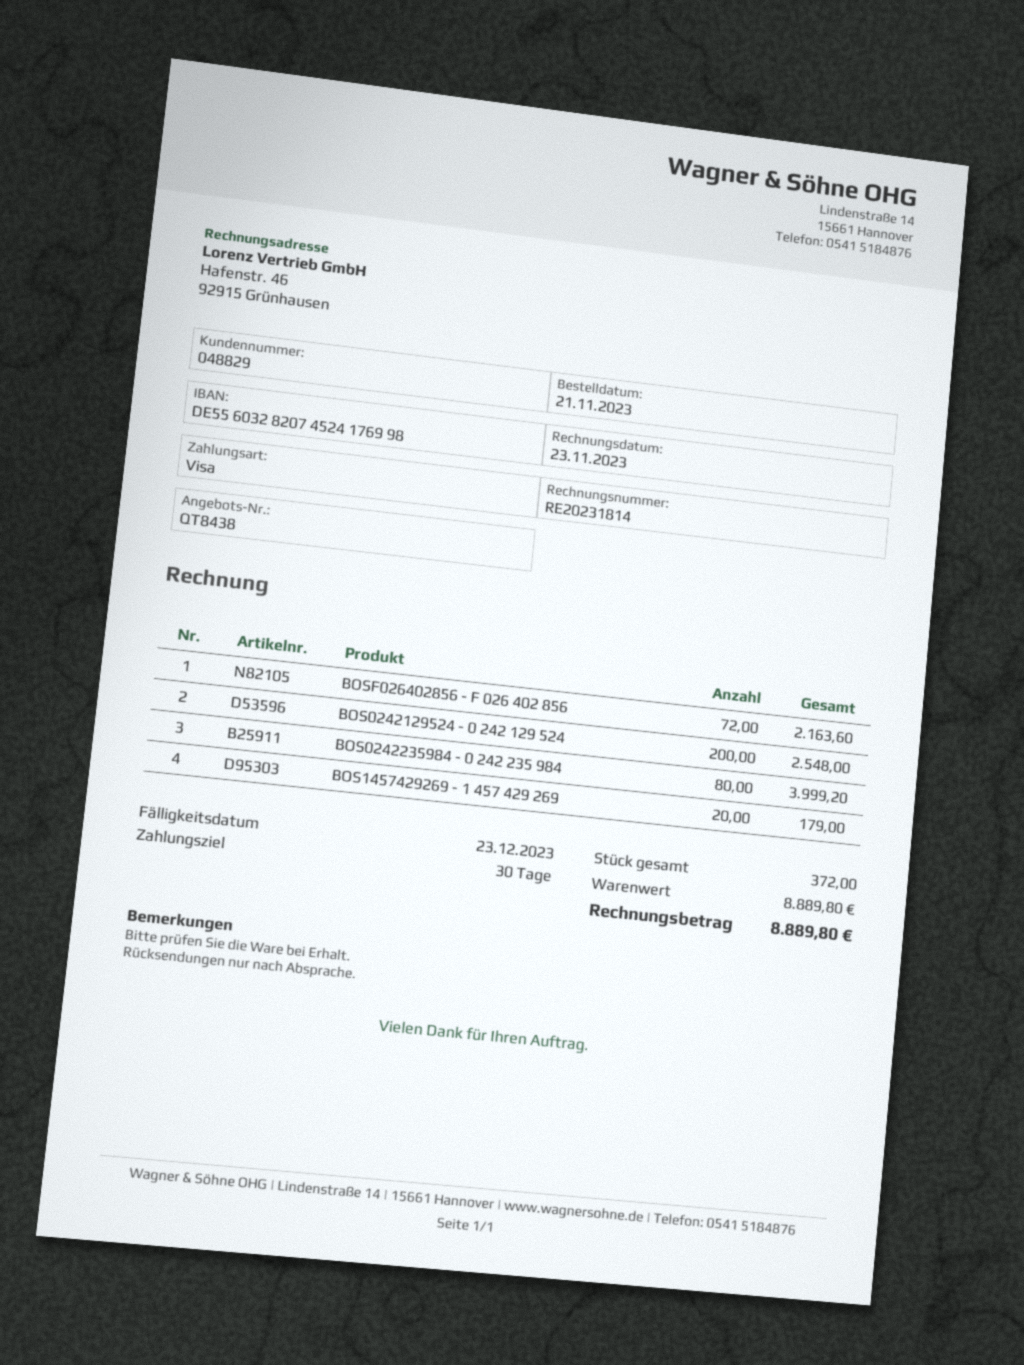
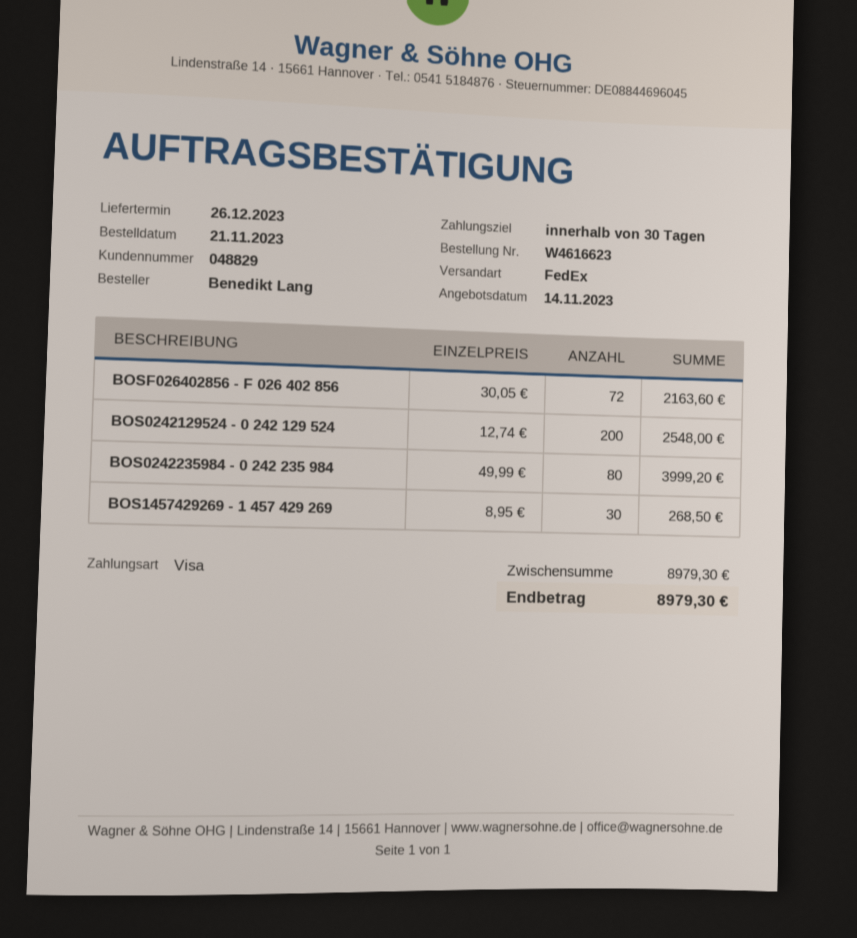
BOS1457429269 - 1 457 429 269: 20 for 179.00 -> 30 for 268.50
subtotal: 8889.80 -> 8979.30
total: 8889.80 -> 8979.30

